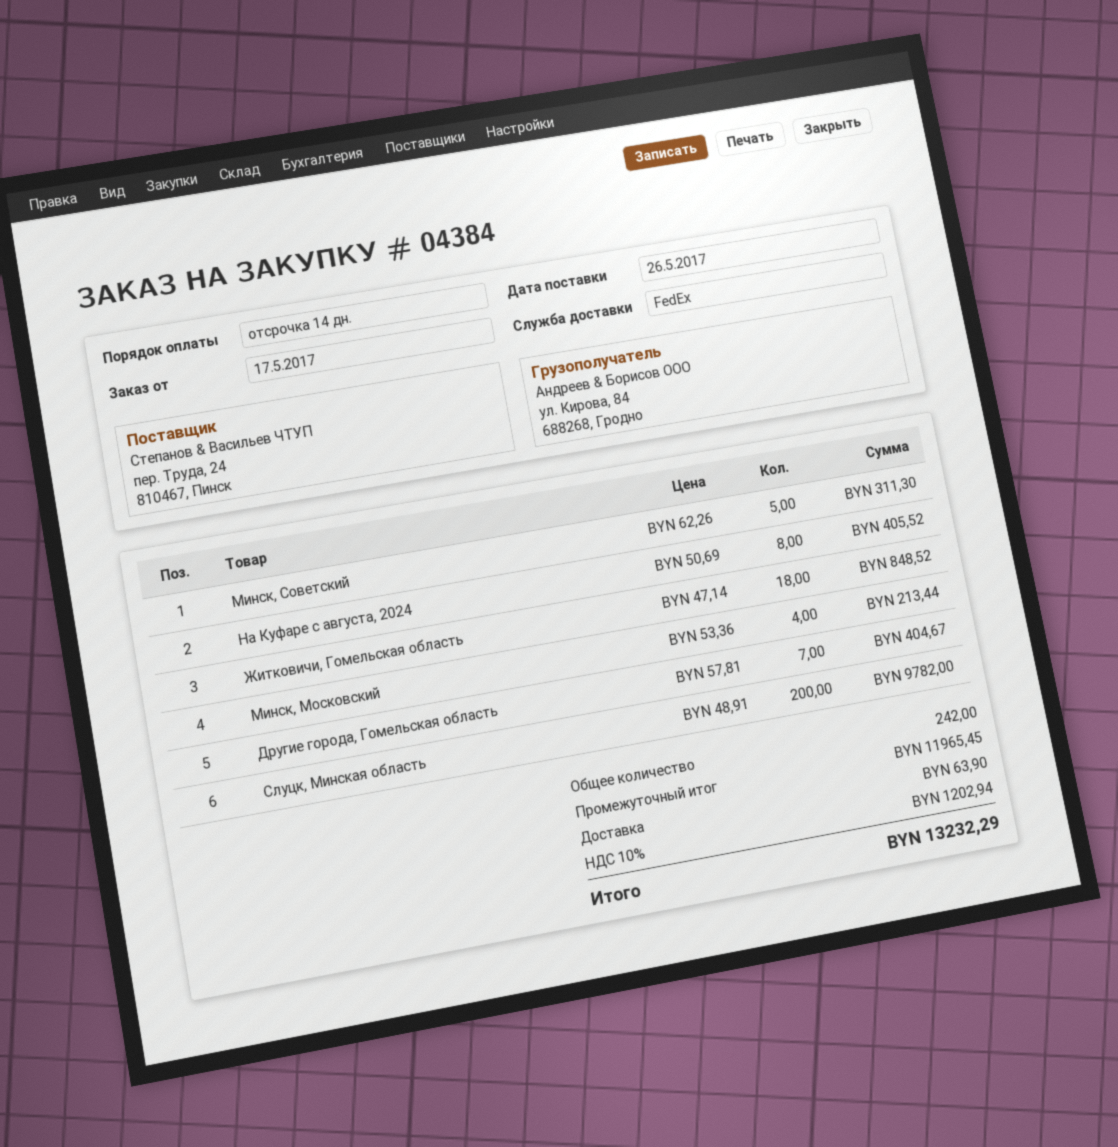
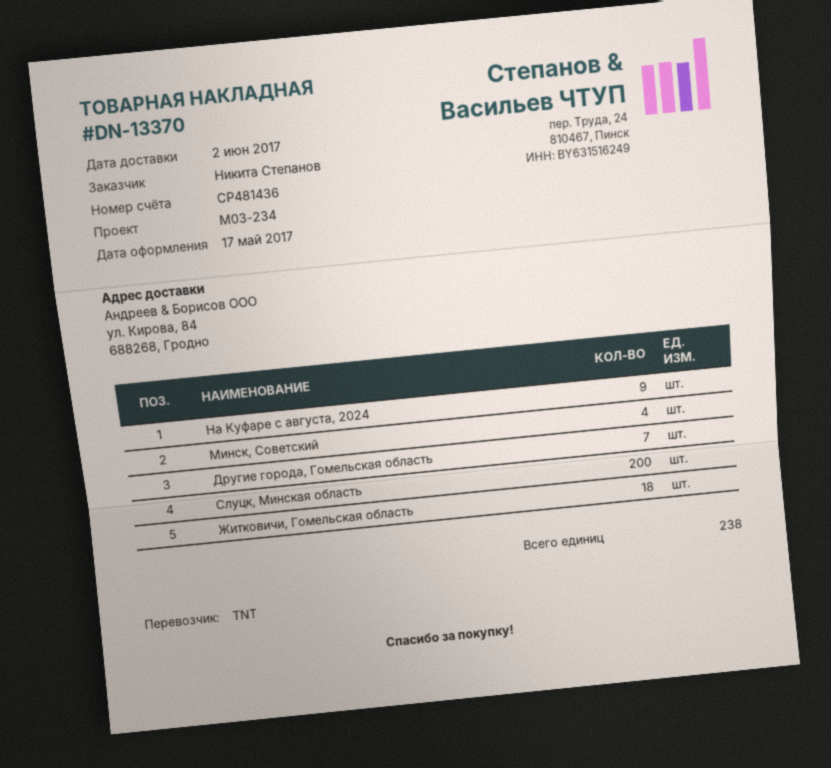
delivery date: 2017-05-26 -> 2017-06-02
shipping method: FedEx -> TNT
Минск, Советский: 5 -> 4
На Куфаре с августа, 2024: 8 -> 9
Минск, Московский: 4 -> none
total quantity: 242 -> 238

